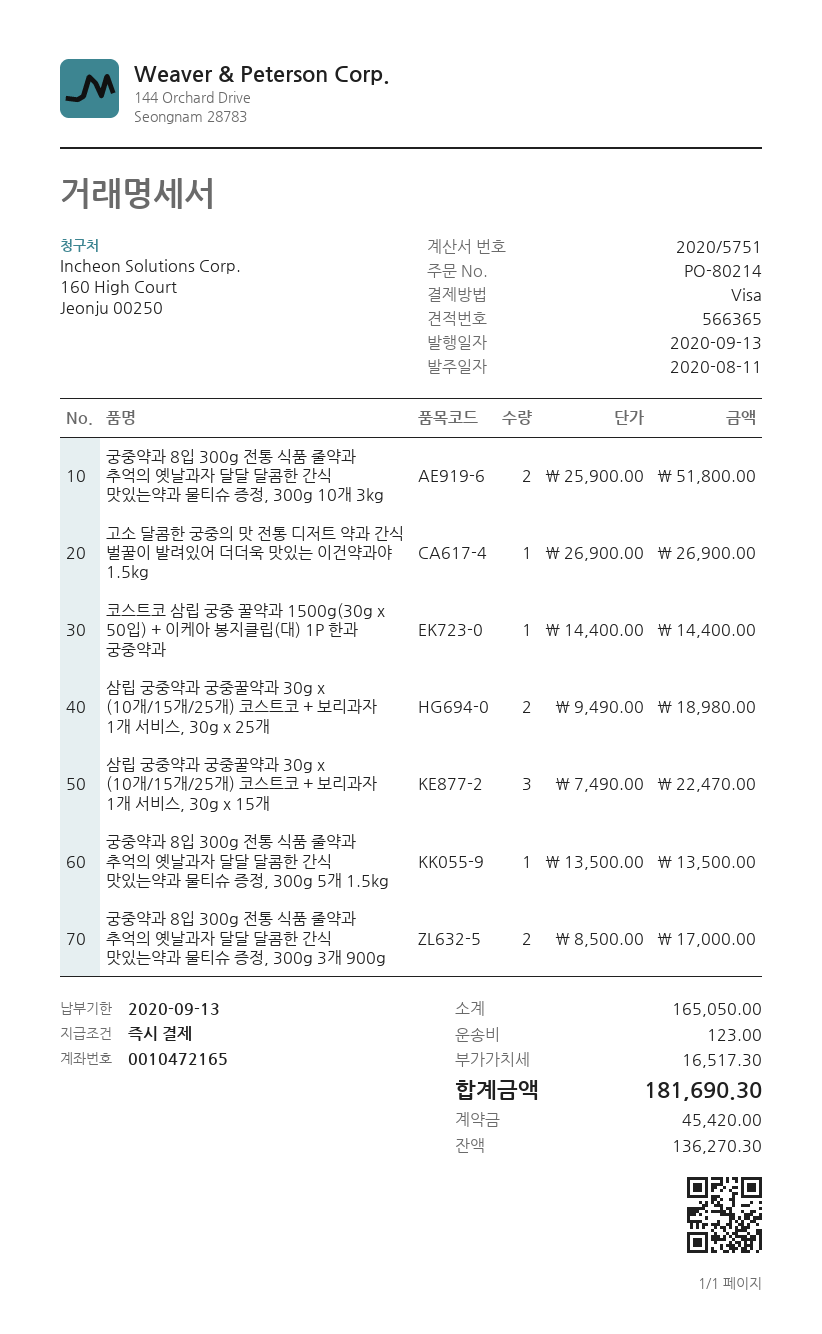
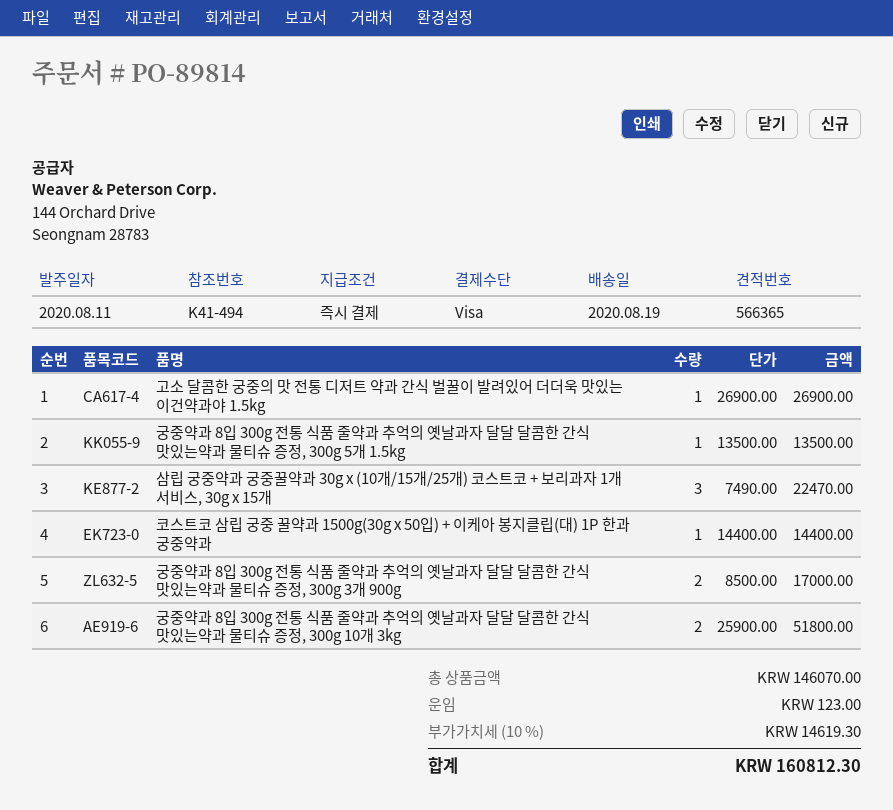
order number: PO-80214 -> PO-89814
삼립 궁중약과 궁중꿀약과 30g x (10개/15개/25개) 코스트코 + 보리과자 1개 서비스, 30g x 25개: 2 x 9490.00 = 18980.00 -> none
subtotal: 165050.00 -> 146070.00
tax: 16517.30 -> 14619.30
total: 181690.30 -> 160812.30

